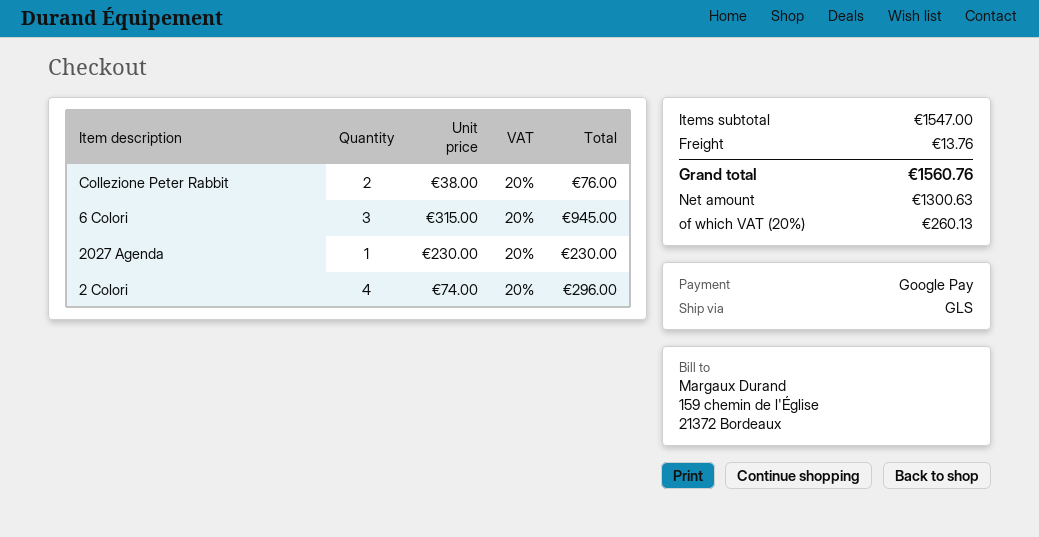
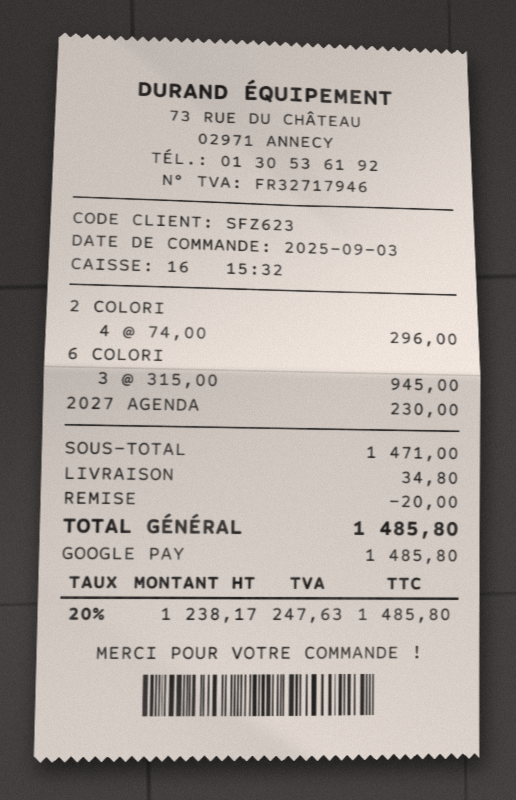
Collezione Peter Rabbit: 2 x 38.00 = 76.00 -> none
subtotal: 1547.00 -> 1471.00
discount: none -> 20.00
shipping: 13.76 -> 34.80
net: 1300.63 -> 1238.17
tax: 20% = 260.13 -> 20% = 247.63
total: 1560.76 -> 1485.80

